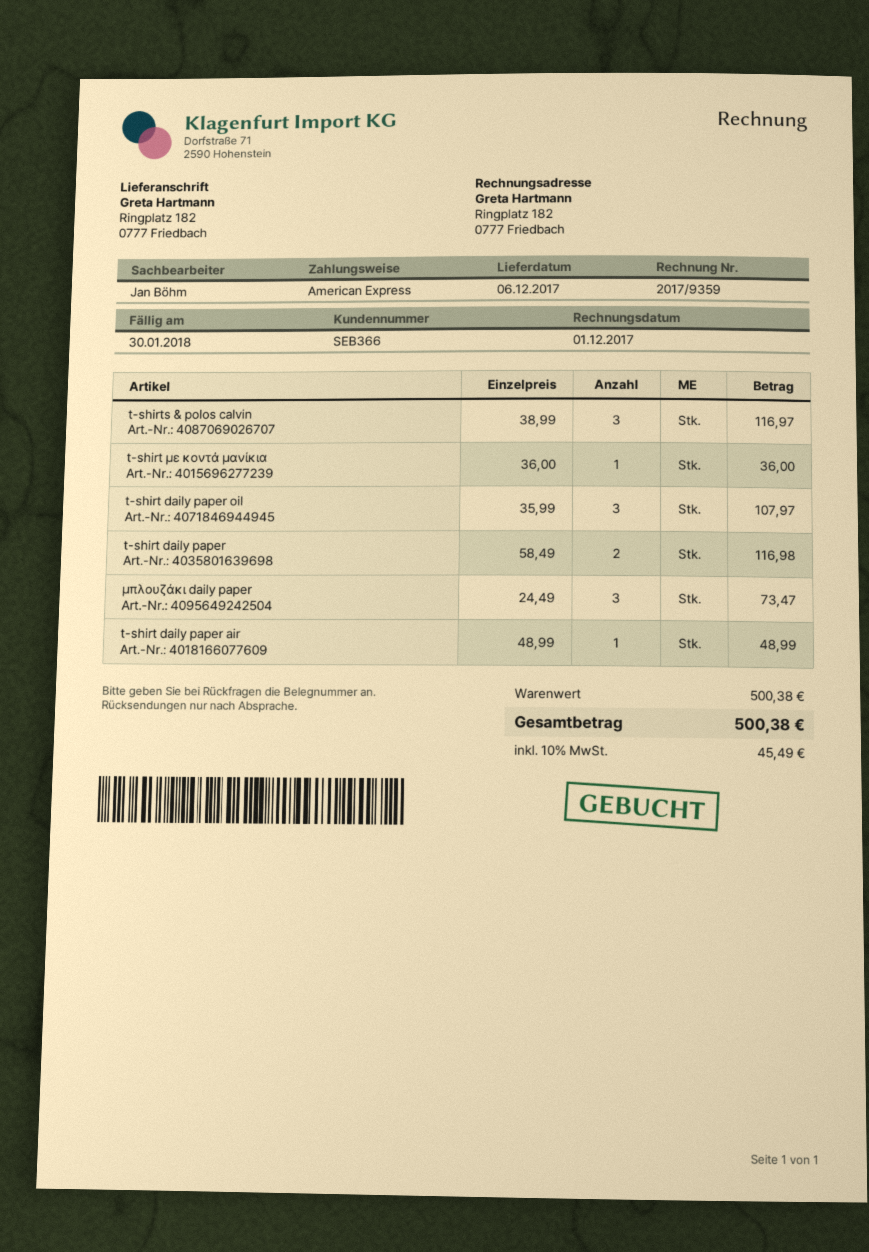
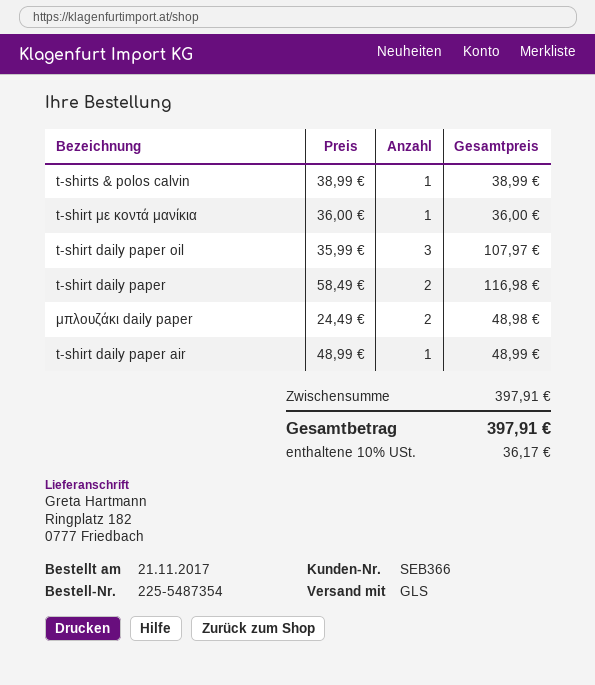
t-shirts & polos calvin: 3 x 38.99 = 116.97 -> 1 x 38.99 = 38.99
μπλουζάκι daily paper: 3 x 24.49 = 73.47 -> 2 x 24.49 = 48.98
subtotal: 500.38 -> 397.91
tax: 10% = 45.49 -> 10% = 36.17
total: 500.38 -> 397.91

